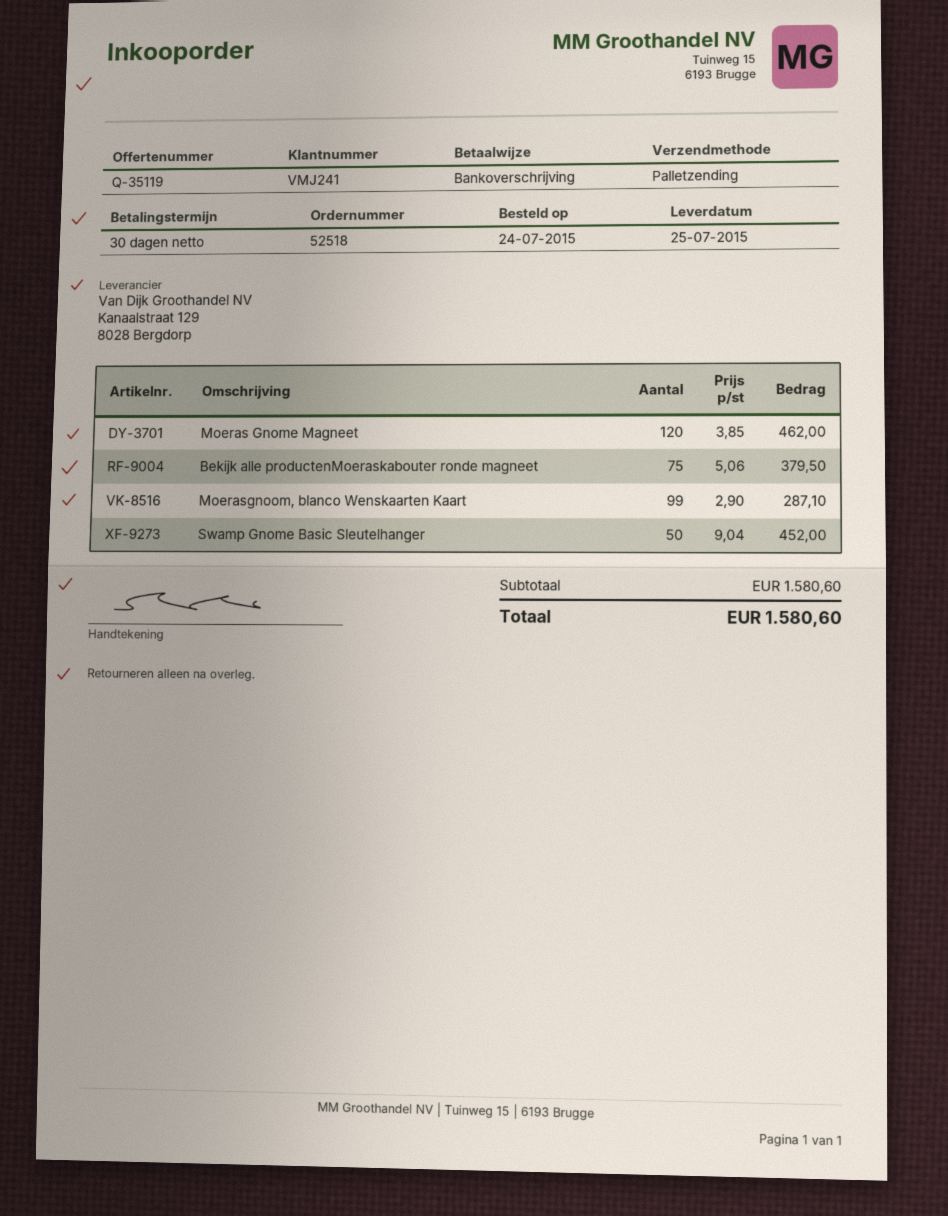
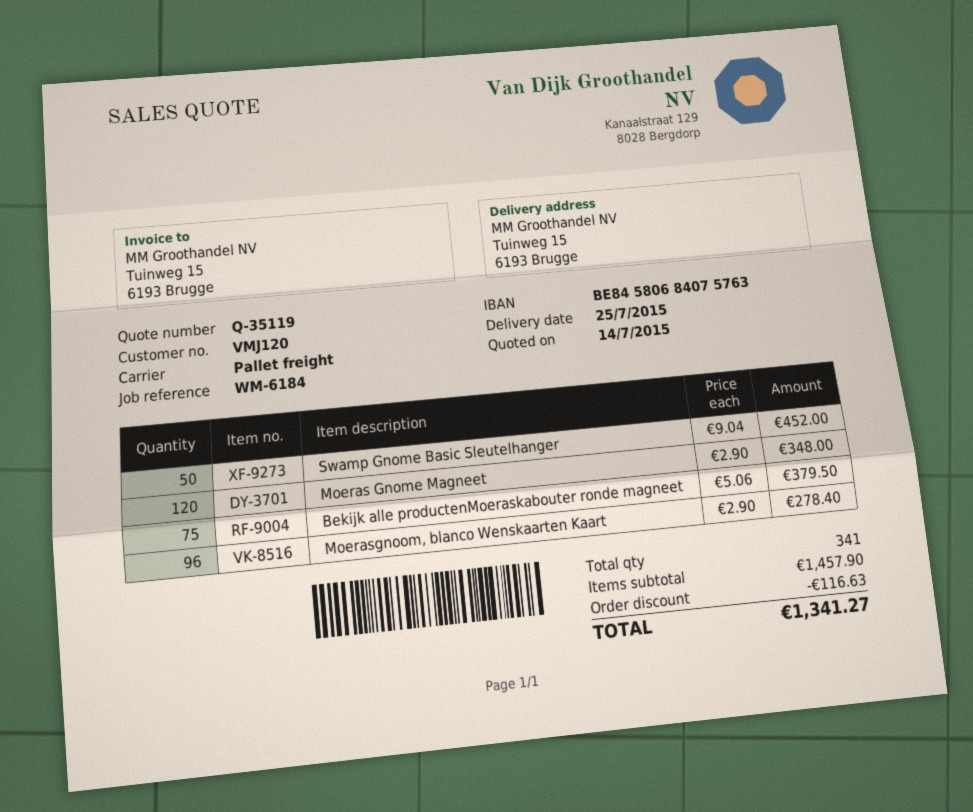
customer number: VMJ241 -> VMJ120
Moeras Gnome Magneet: 120 x 3.85 = 462.00 -> 120 x 2.90 = 348.00
Moerasgnoom, blanco Wenskaarten Kaart: 99 x 2.90 = 287.10 -> 96 x 2.90 = 278.40
subtotal: 1580.60 -> 1457.90
discount: none -> 116.63
total: 1580.60 -> 1341.27

